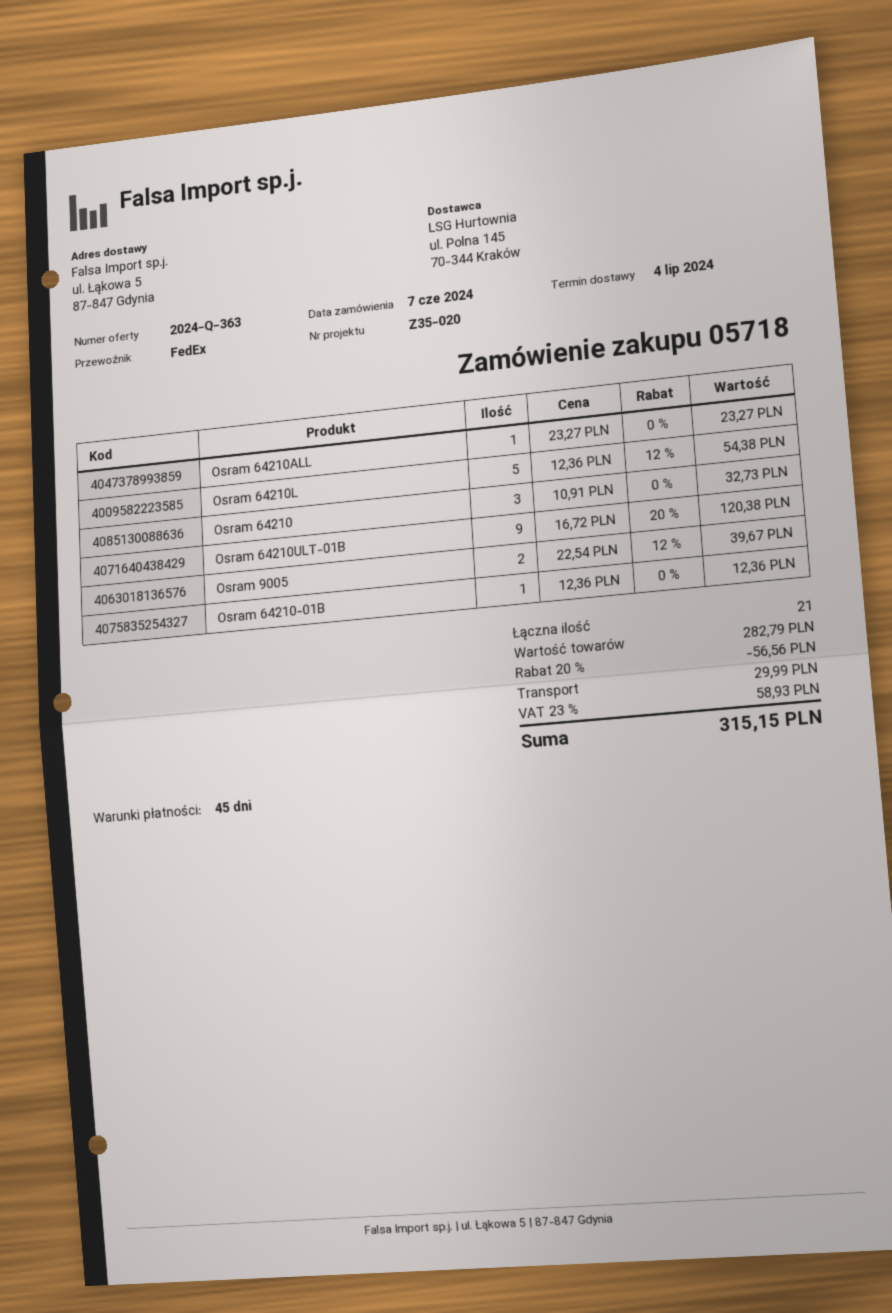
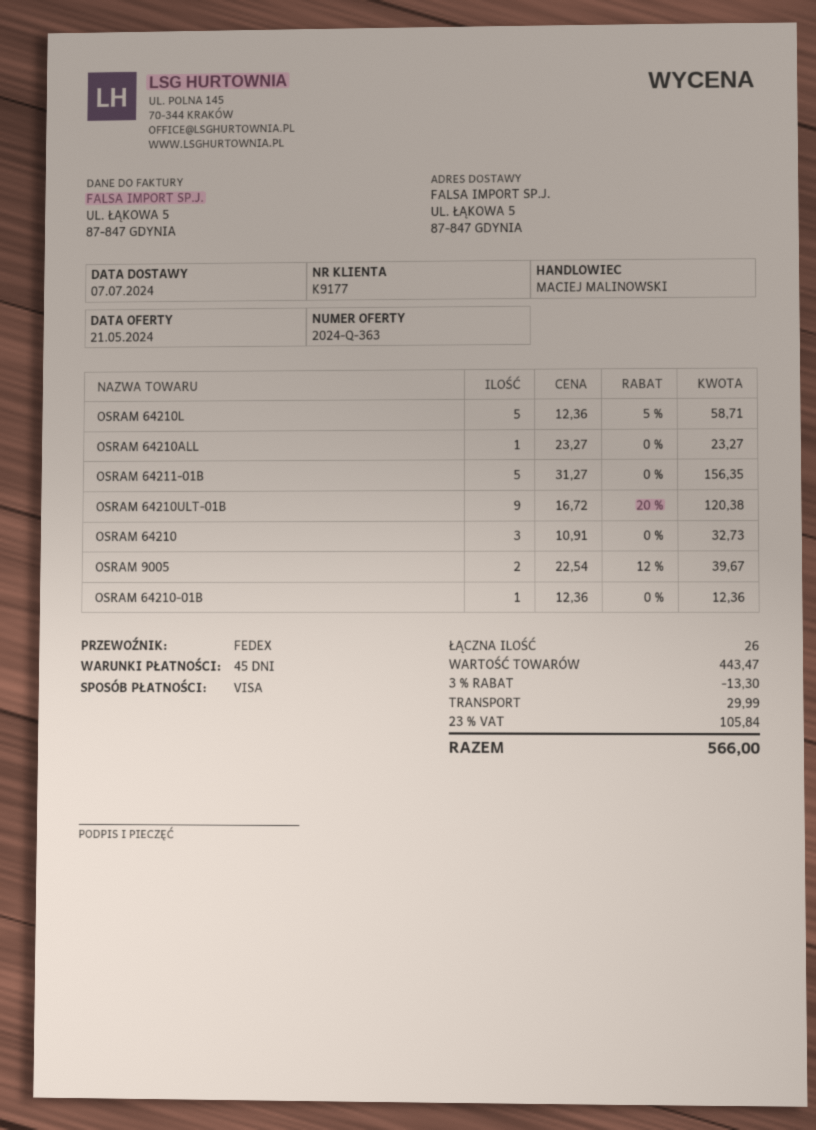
delivery date: 2024-07-04 -> 2024-07-07
Osram 64210L: 5 x 12.36 - 12% = 54.38 -> 5 x 12.36 - 5% = 58.71
OSRAM 64211-01B: none -> 5 x 31.27 = 156.35
total quantity: 21 -> 26
subtotal: 282.79 -> 443.47
discount: 20% = 56.56 -> 3% = 13.30
tax: 23% = 58.93 -> 23% = 105.84
total: 315.15 -> 566.00

